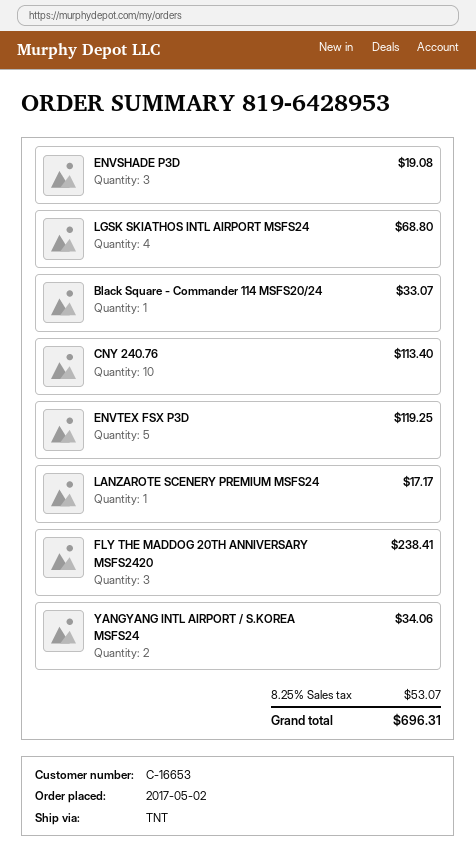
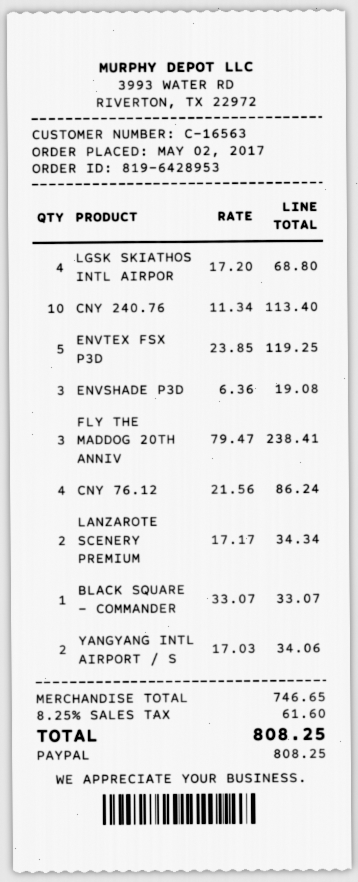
customer number: C-16653 -> C-16563
LANZAROTE SCENERY PREMIUM MSFS24: 1 for 17.17 -> 2 for 34.34
CNY 76.12: none -> 4 for 86.24
tax: 8.25% = 53.07 -> 8.25% = 61.60
total: 696.31 -> 808.25

